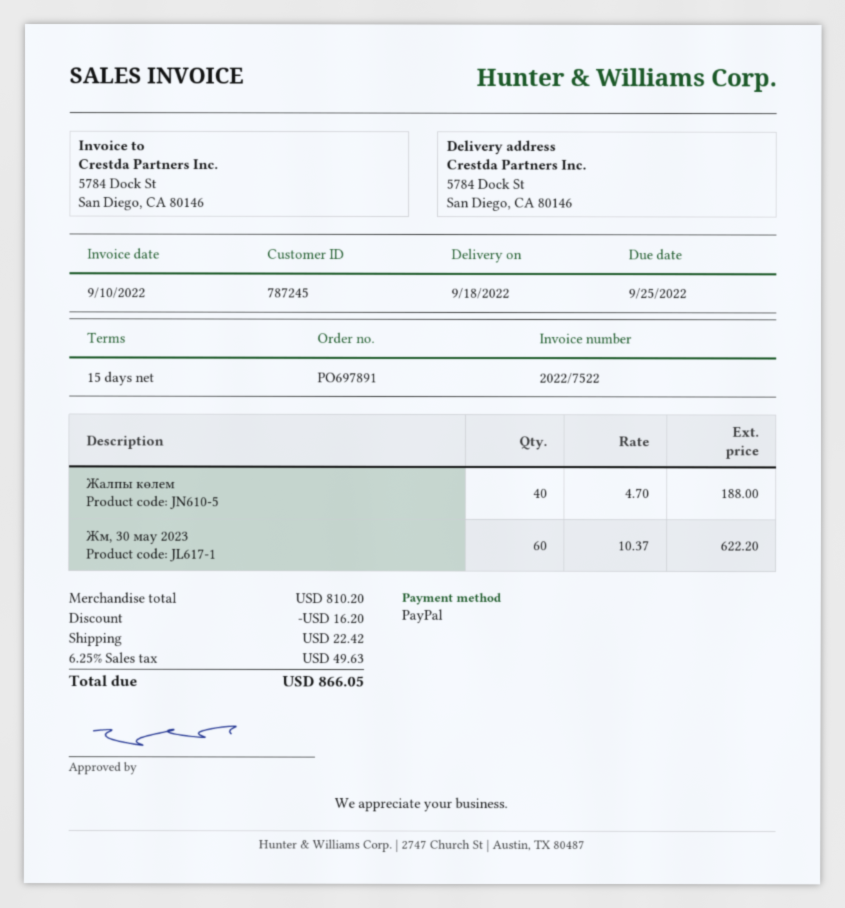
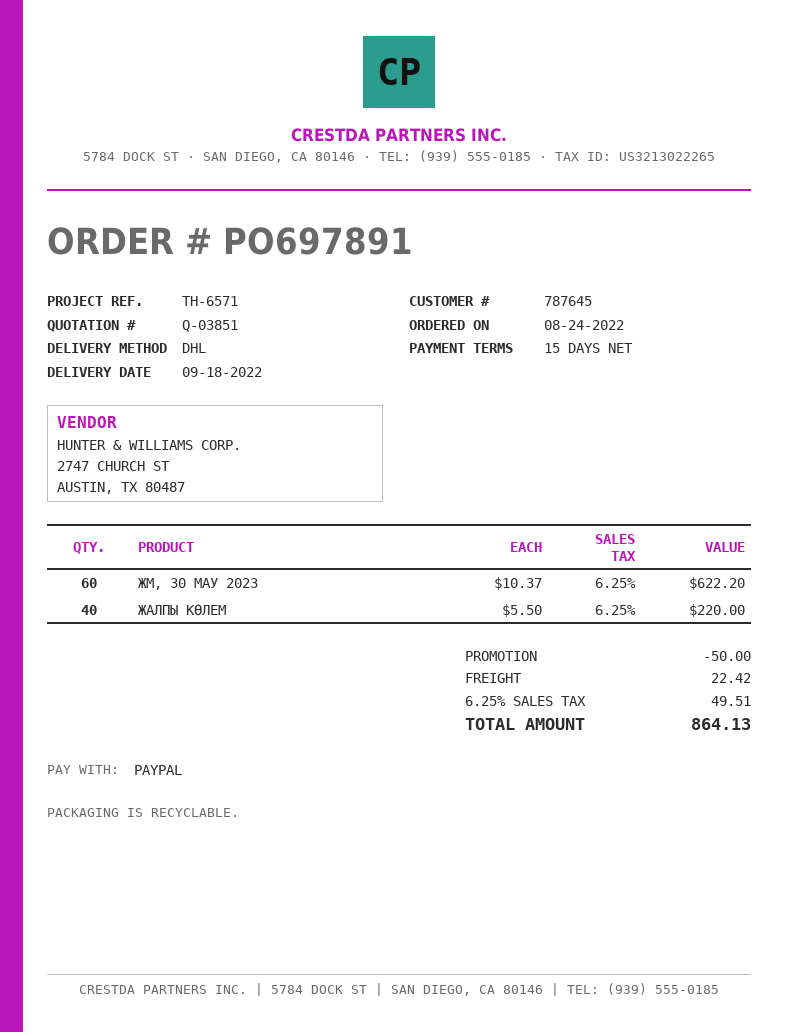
customer number: 787245 -> 787645
Жалпы көлем: 40 x 4.70 = 188.00 -> 40 x 5.50 = 220.00
discount: 16.20 -> 50.00
tax: 6.25% = 49.63 -> 6.25% = 49.51
total: 866.05 -> 864.13

